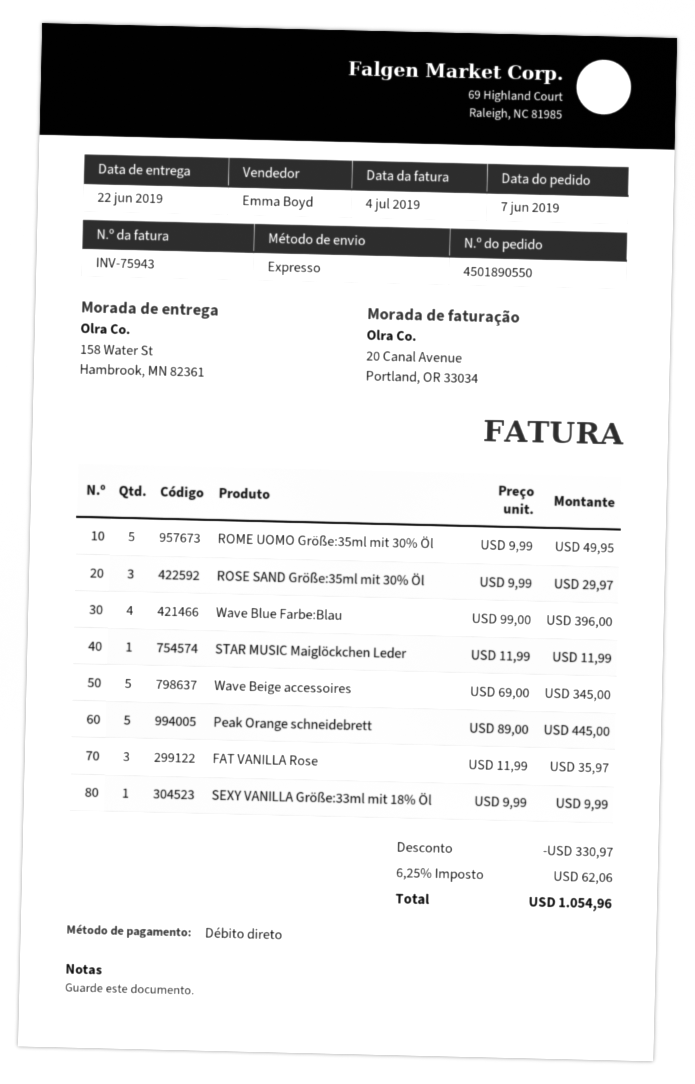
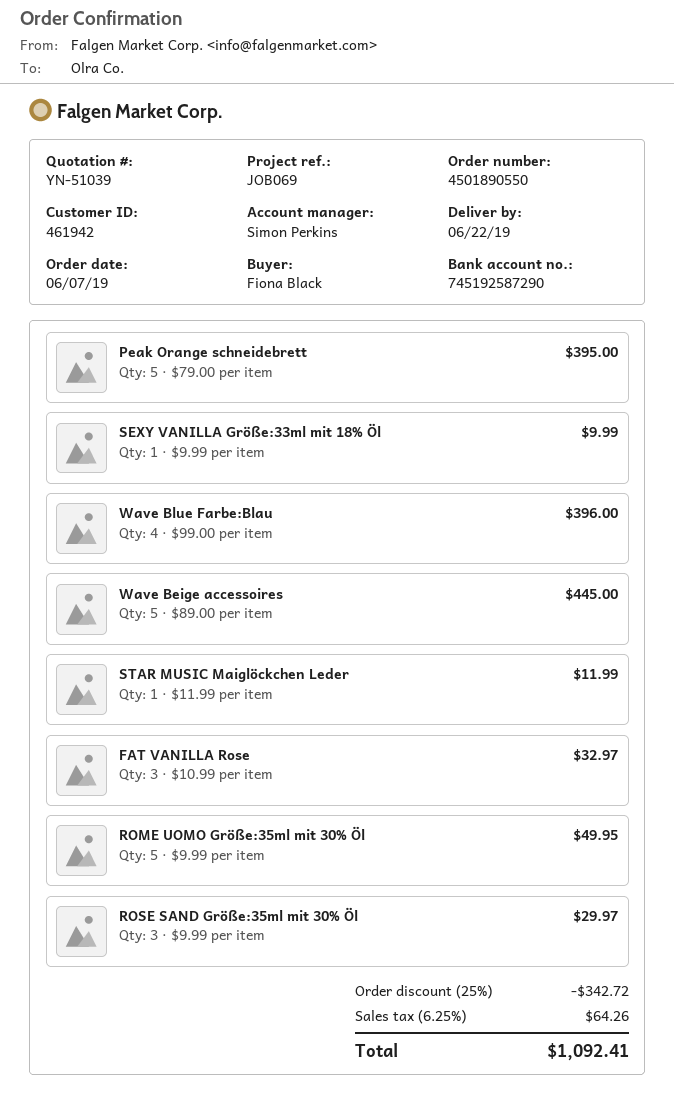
sales rep: Emma Boyd -> Simon Perkins
Wave Beige accessoires: 5 x 69.00 = 345.00 -> 5 x 89.00 = 445.00
Peak Orange schneidebrett: 5 x 89.00 = 445.00 -> 5 x 79.00 = 395.00
FAT VANILLA Rose: 3 x 11.99 = 35.97 -> 3 x 10.99 = 32.97
discount: 330.97 -> 342.72
tax: 6.25% = 62.06 -> 6.25% = 64.26
total: 1054.96 -> 1092.41

